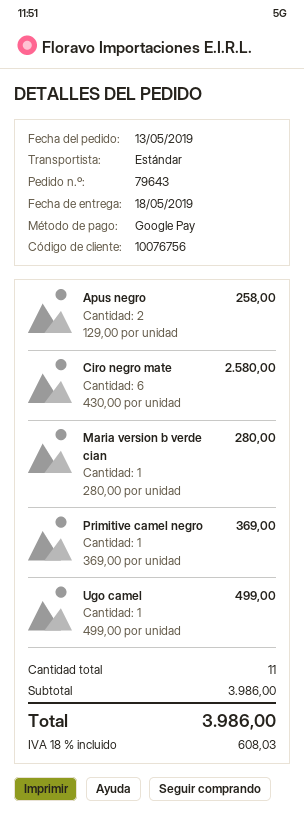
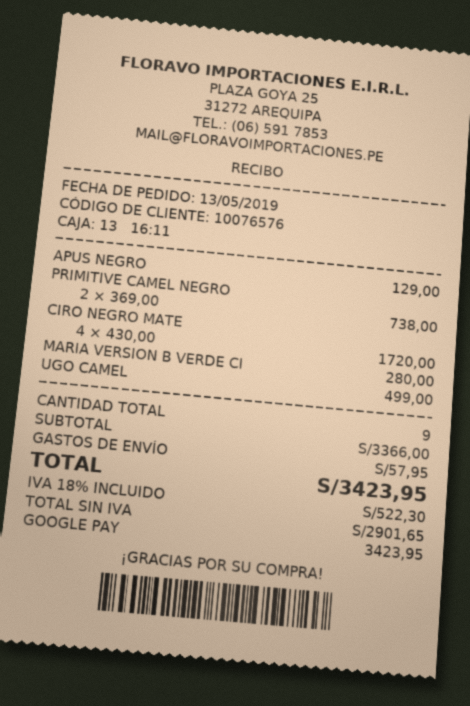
customer number: 10076756 -> 10076576
Apus negro: 2 x 129.00 = 258.00 -> 1 x 129.00 = 129.00
Ciro negro mate: 6 x 430.00 = 2580.00 -> 4 x 430.00 = 1720.00
Primitive camel negro: 1 x 369.00 = 369.00 -> 2 x 369.00 = 738.00
total quantity: 11 -> 9
subtotal: 3986.00 -> 3366.00
shipping: none -> 57.95
tax: 18% = 608.03 -> 18% = 522.30
total: 3986.00 -> 3423.95

